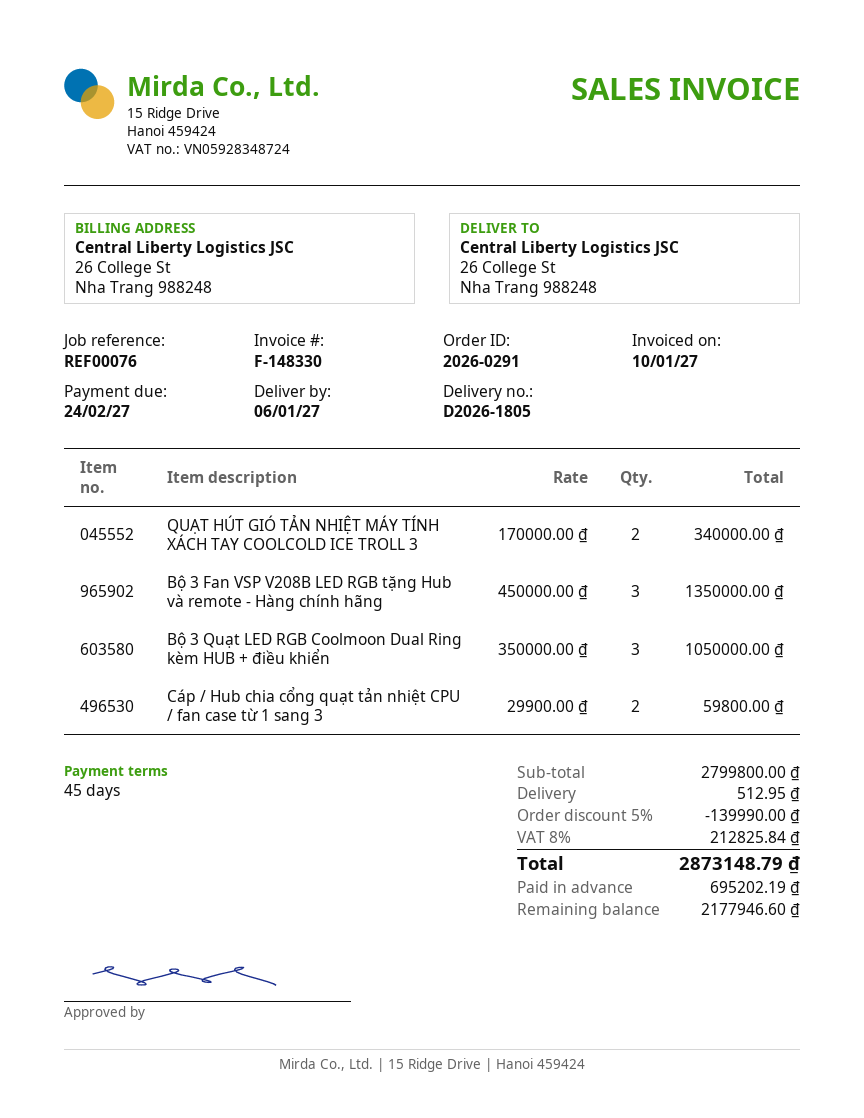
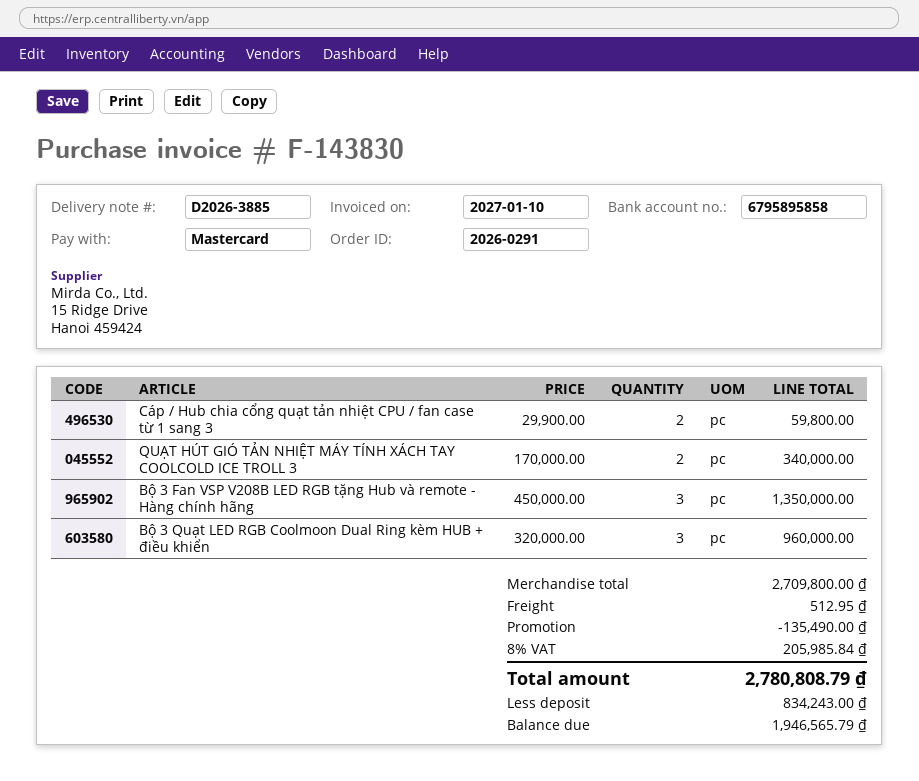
delivery note number: D2026-1805 -> D2026-3885
invoice number: F-148330 -> F-143830
Bộ 3 Quạt LED RGB Coolmoon Dual Ring kèm HUB + điều khiển: 3 x 350000.00 = 1050000.00 -> 3 x 320000.00 = 960000.00
subtotal: 2799800.00 -> 2709800.00
discount: 139990.00 -> 135490.00
tax: 8% = 212825.84 -> 8% = 205985.84
total: 2873148.79 -> 2780808.79
deposit: 695202.19 -> 834243.00
balance: 2177946.60 -> 1946565.79

